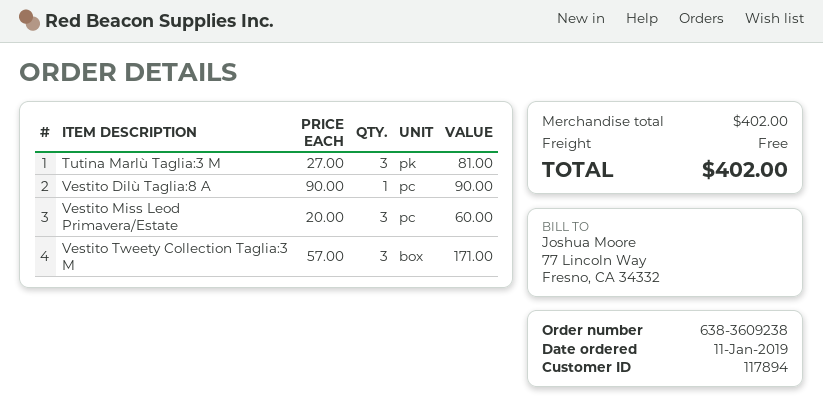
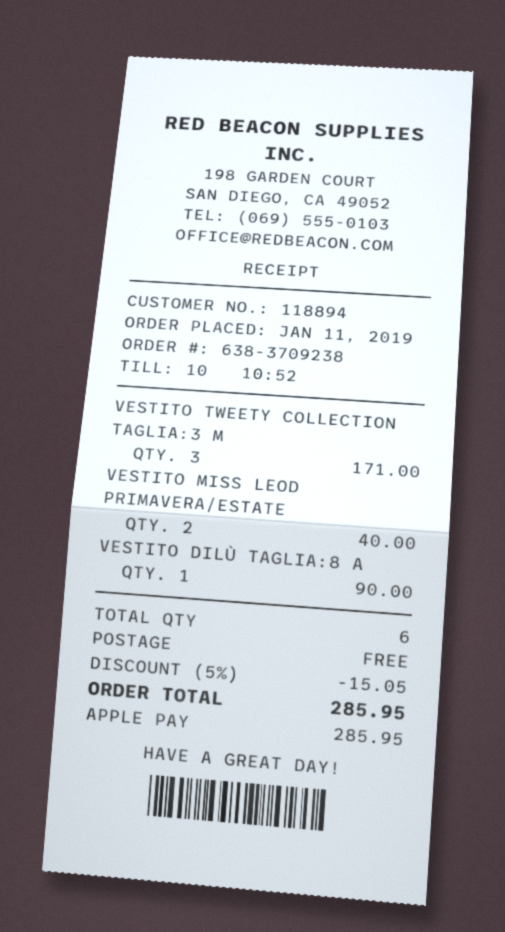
order number: 638-3609238 -> 638-3709238
customer number: 117894 -> 118894
Tutina Marlù Taglia:3 M: 3 for 81.00 -> none
Vestito Miss Leod Primavera/Estate: 3 for 60.00 -> 2 for 40.00
discount: none -> 5% = 15.05
total: 402.00 -> 285.95

